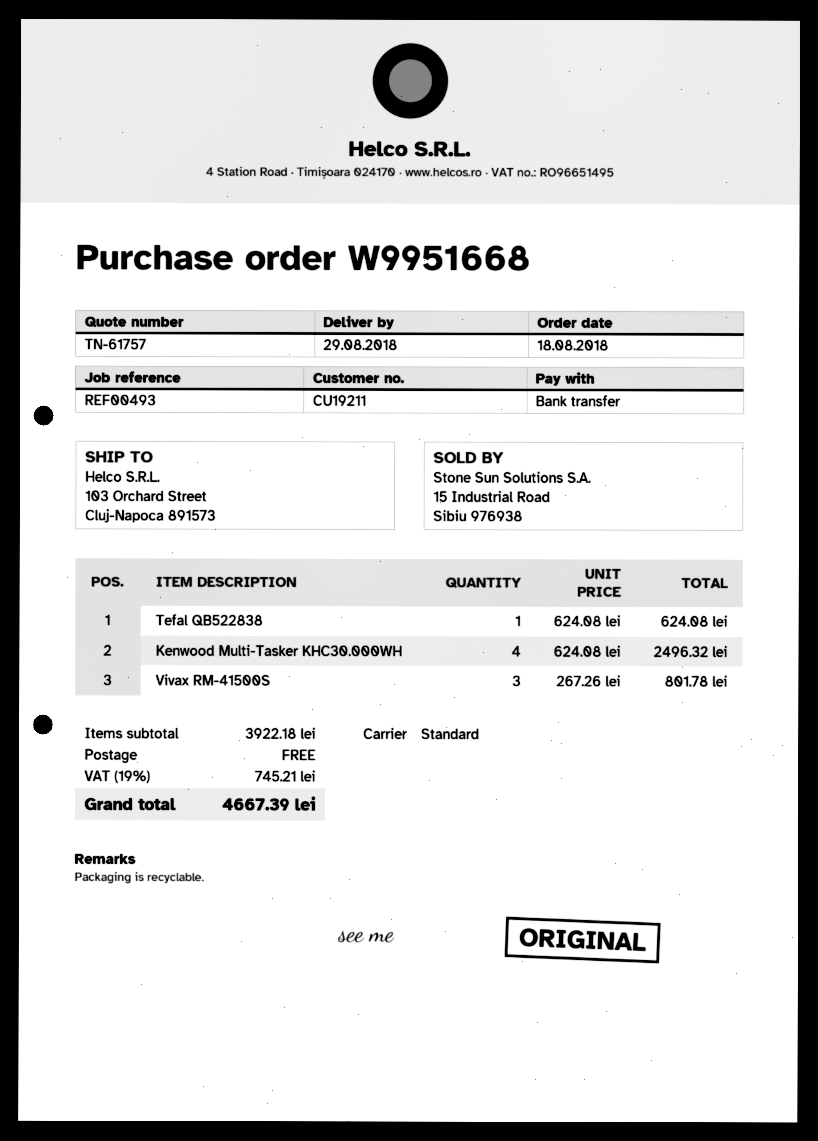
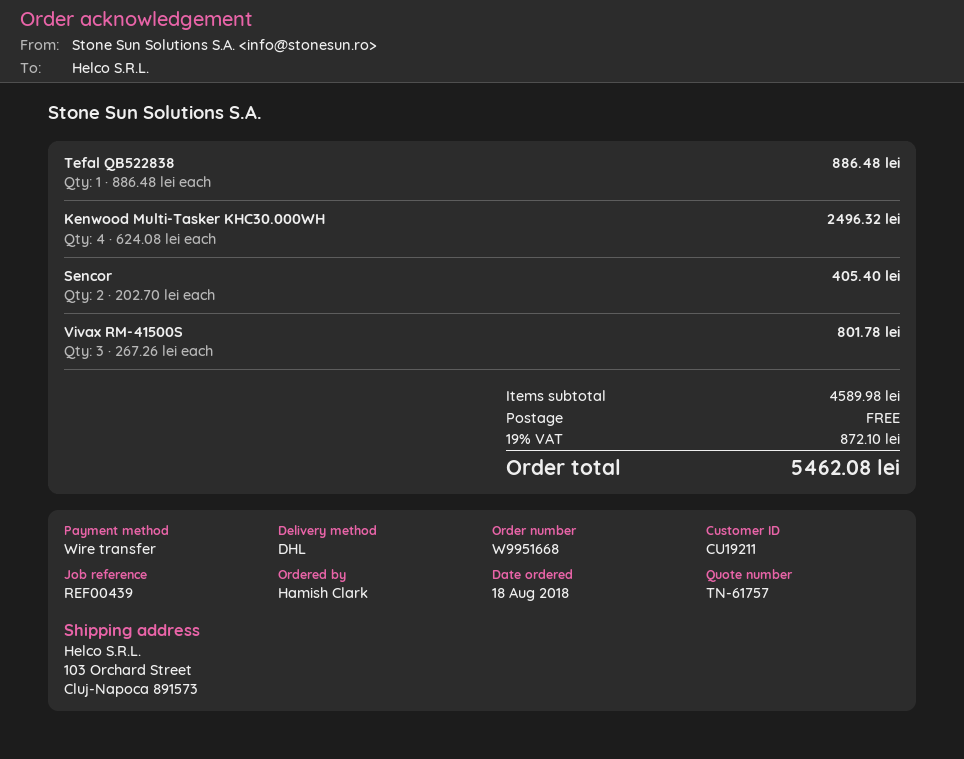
reference: REF00493 -> REF00439
shipping method: standard -> DHL
Tefal QB522838: 1 x 624.08 = 624.08 -> 1 x 886.48 = 886.48
Sencor: none -> 2 x 202.70 = 405.40
subtotal: 3922.18 -> 4589.98
tax: 19% = 745.21 -> 19% = 872.10
total: 4667.39 -> 5462.08

